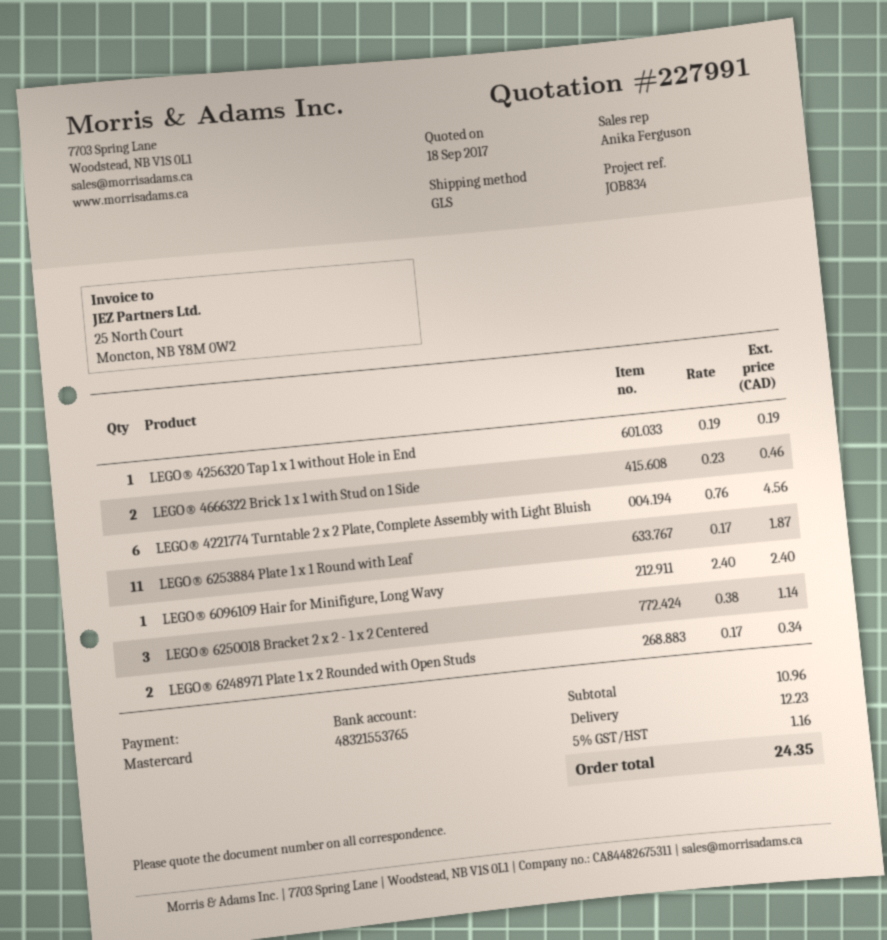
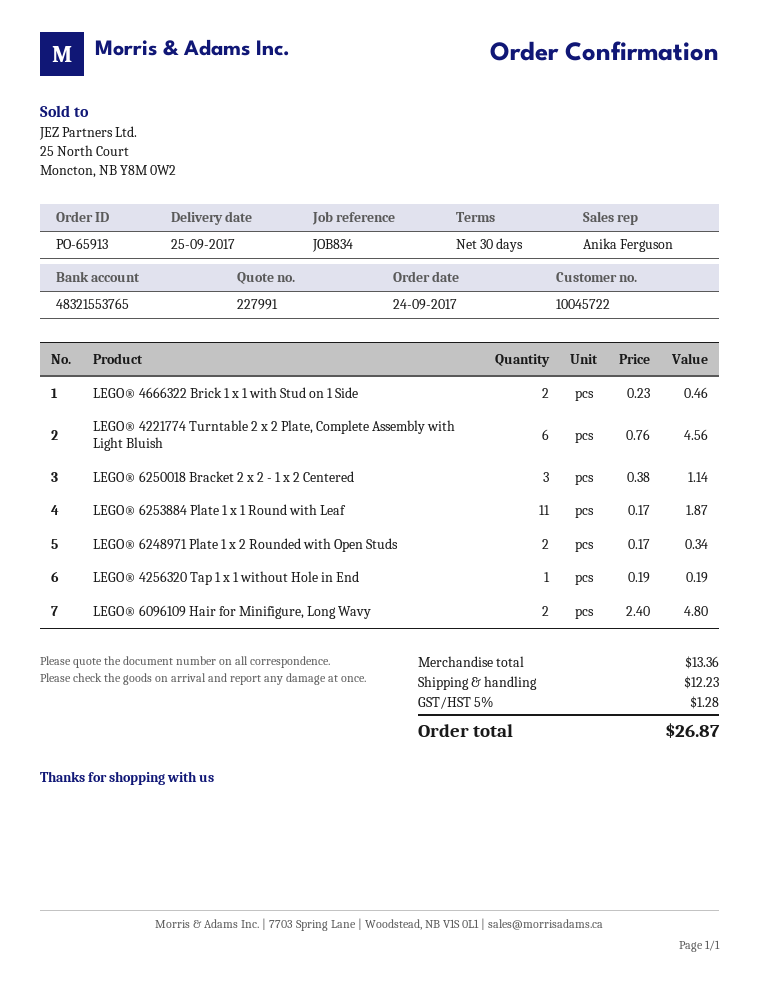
LEGO® 6096109 Hair for Minifigure, Long Wavy: 1 x 2.40 = 2.40 -> 2 x 2.40 = 4.80
subtotal: 10.96 -> 13.36
tax: 5% = 1.16 -> 5% = 1.28
total: 24.35 -> 26.87

